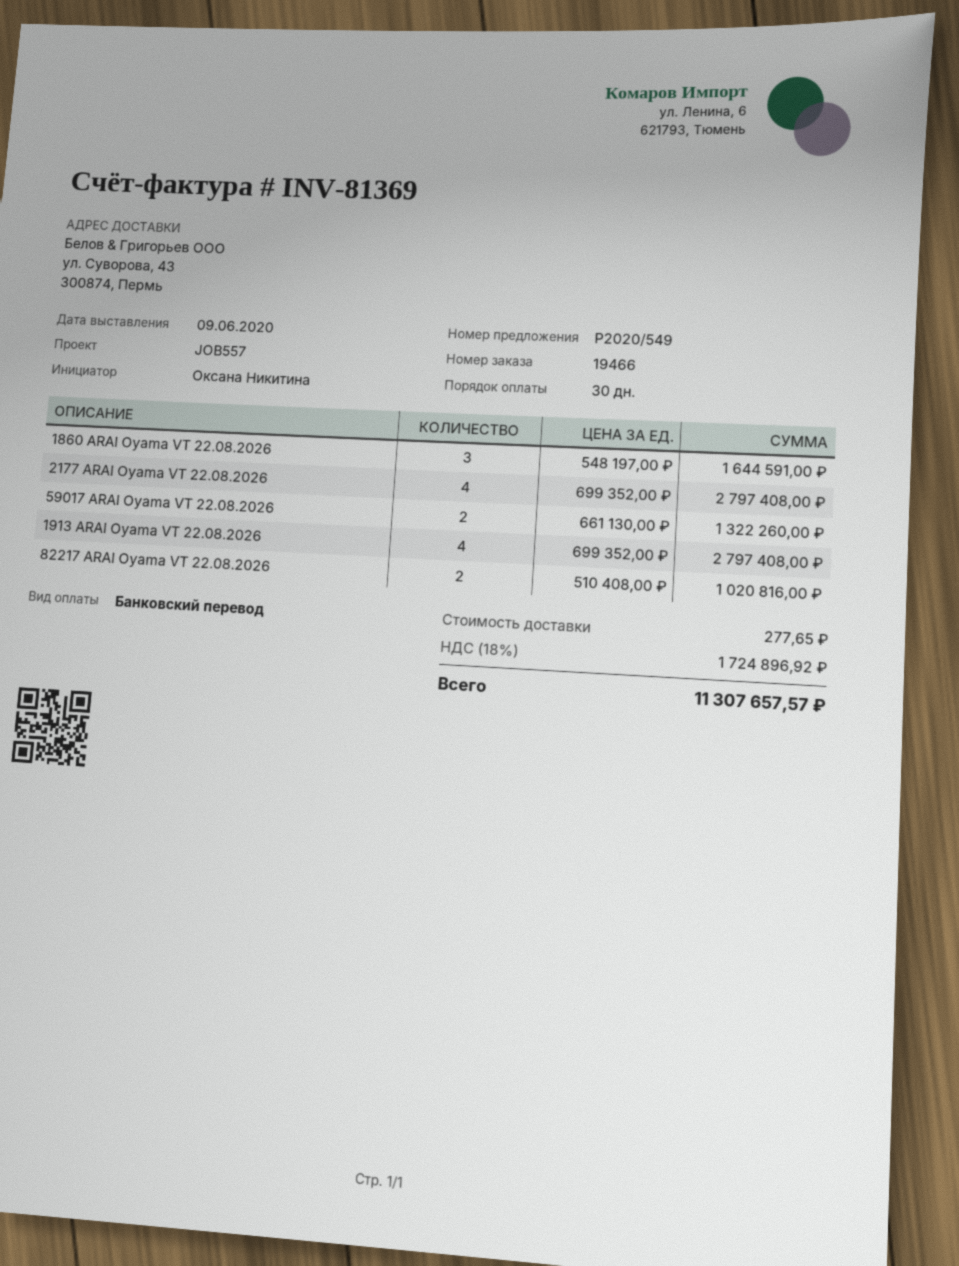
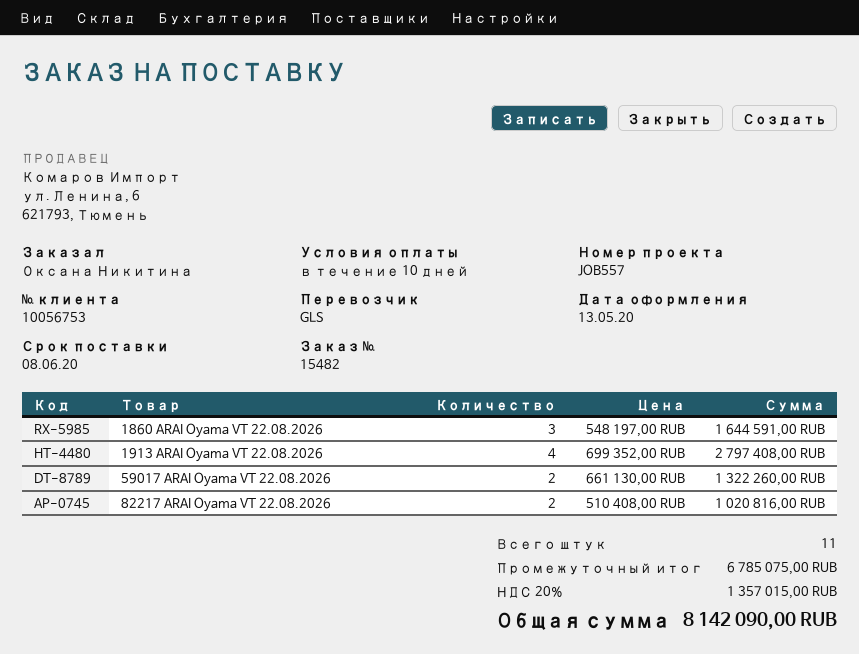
order number: 19466 -> 15482
payment terms: 30 days -> 10 days
2177 ARAI Oyama VT 22.08.2026: 4 x 699352.00 = 2797408.00 -> none
shipping: 277.65 -> none
tax: 18% = 1724896.92 -> 20% = 1357015.00
total: 11307657.57 -> 8142090.00

